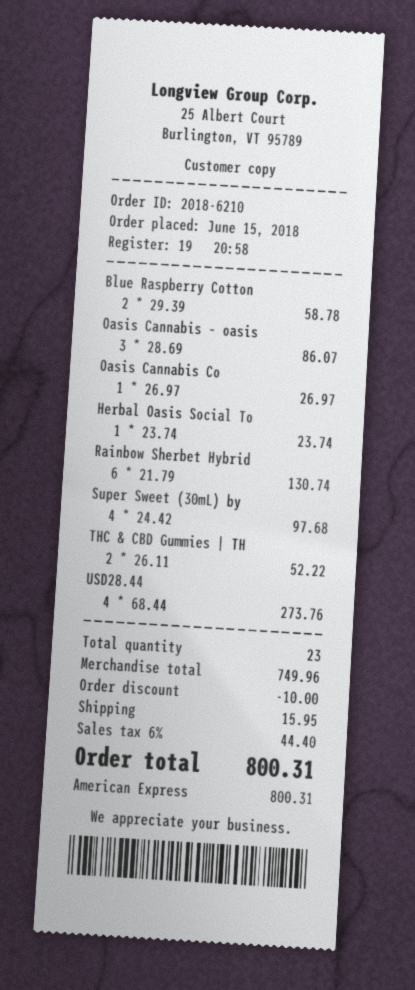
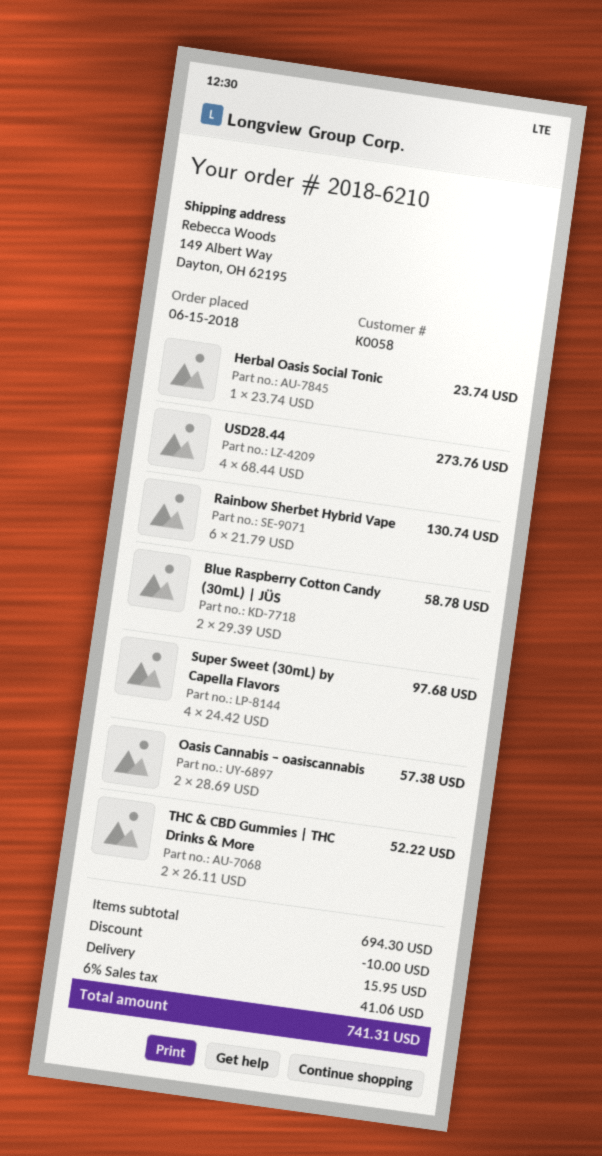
Oasis Cannabis – oasis: 3 x 28.69 = 86.07 -> 2 x 28.69 = 57.38
Oasis Cannabis Co: 1 x 26.97 = 26.97 -> none
subtotal: 749.96 -> 694.30
tax: 6% = 44.40 -> 6% = 41.06
total: 800.31 -> 741.31

